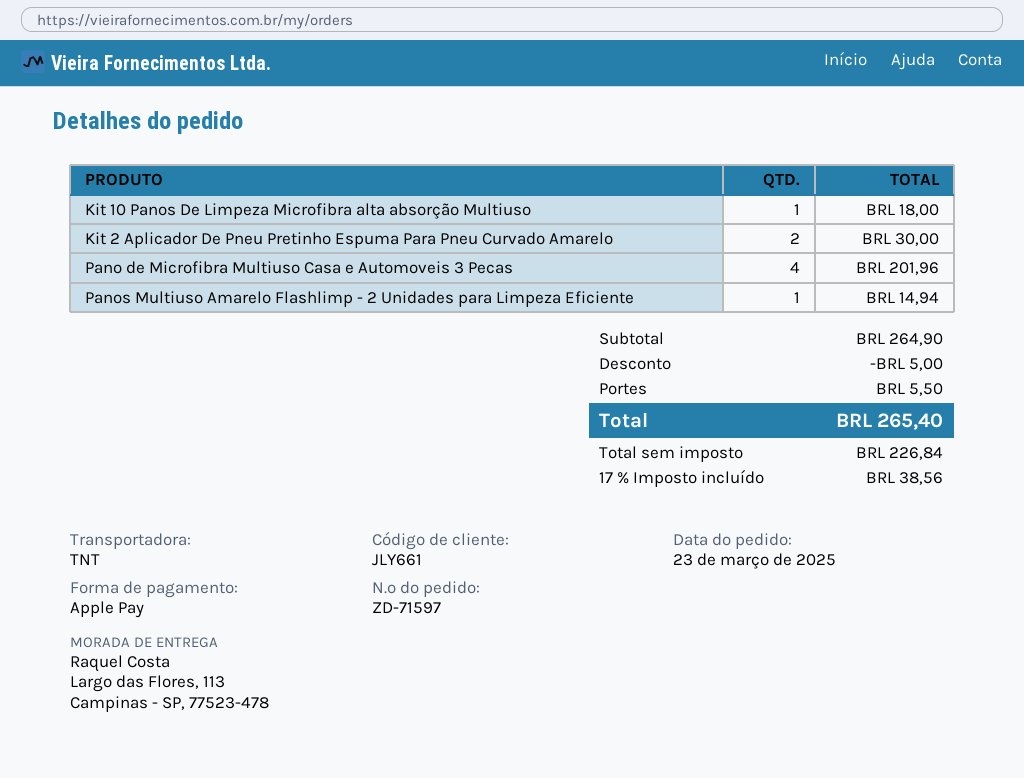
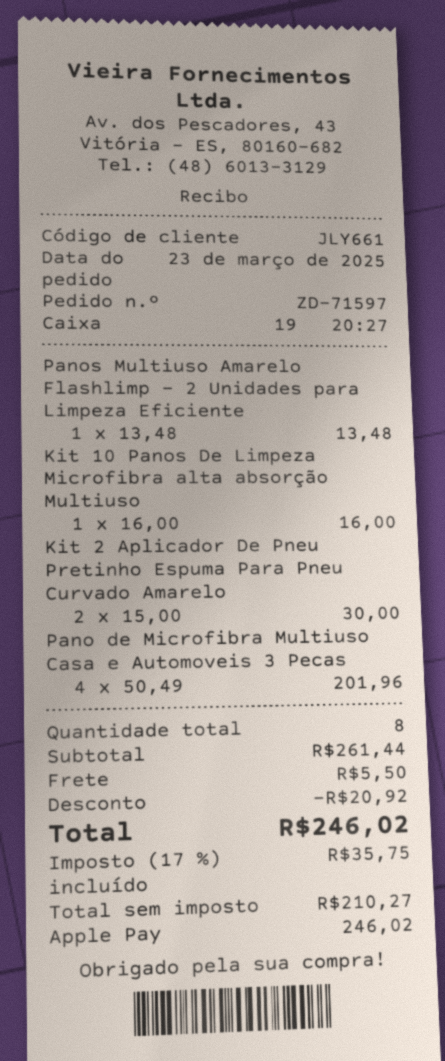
Kit 10 Panos De Limpeza Microfibra alta absorção Multiuso: 1 for 18.00 -> 1 for 16.00
Panos Multiuso Amarelo Flashlimp - 2 Unidades para Limpeza Eficiente: 1 for 14.94 -> 1 for 13.48
subtotal: 264.90 -> 261.44
discount: 5.00 -> 20.92
net: 226.84 -> 210.27
tax: 17% = 38.56 -> 17% = 35.75
total: 265.40 -> 246.02

